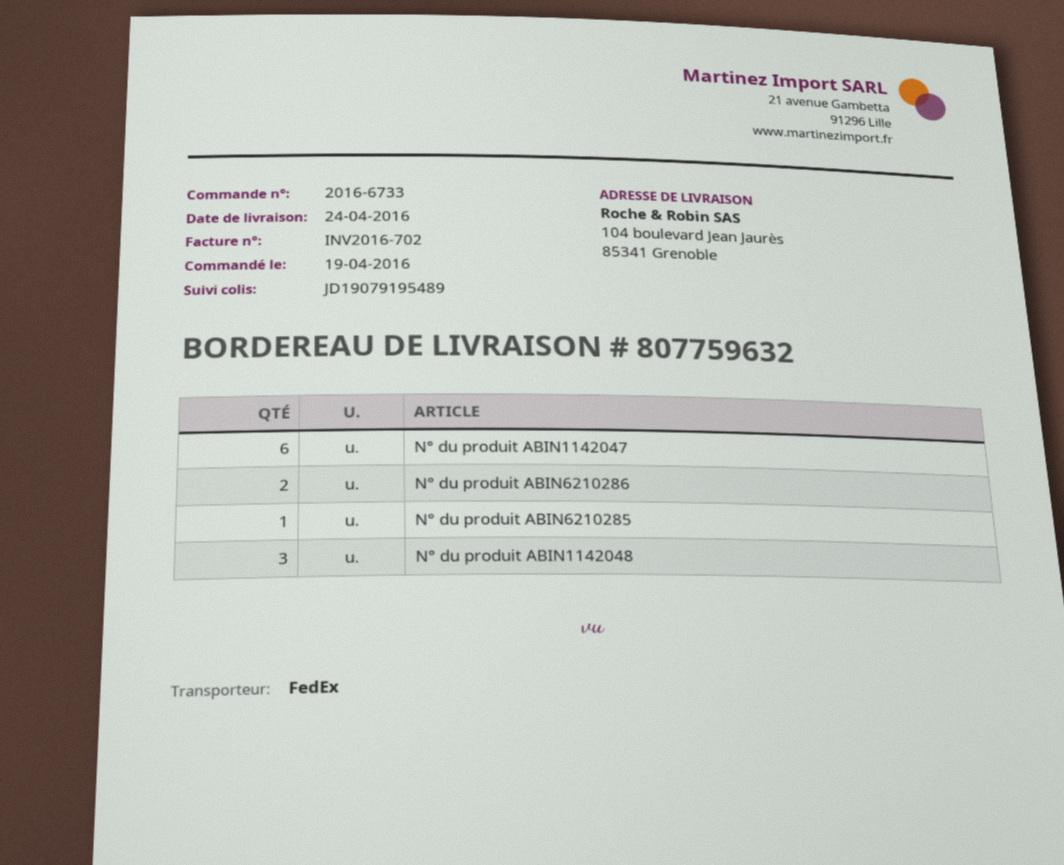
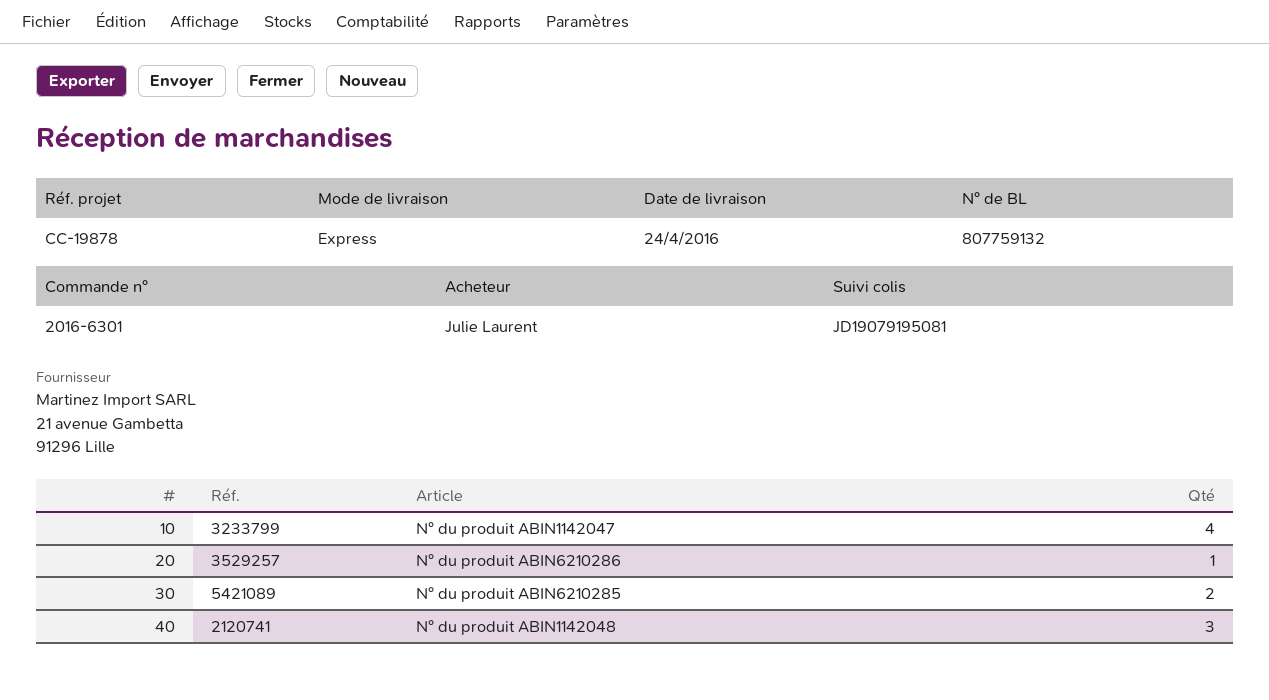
order number: 2016-6733 -> 2016-6301
delivery note number: 807759632 -> 807759132
shipping method: FedEx -> express
tracking number: JD19079195489 -> JD19079195081
N° du produit ABIN1142047: 6 -> 4
N° du produit ABIN6210286: 2 -> 1
N° du produit ABIN6210285: 1 -> 2

